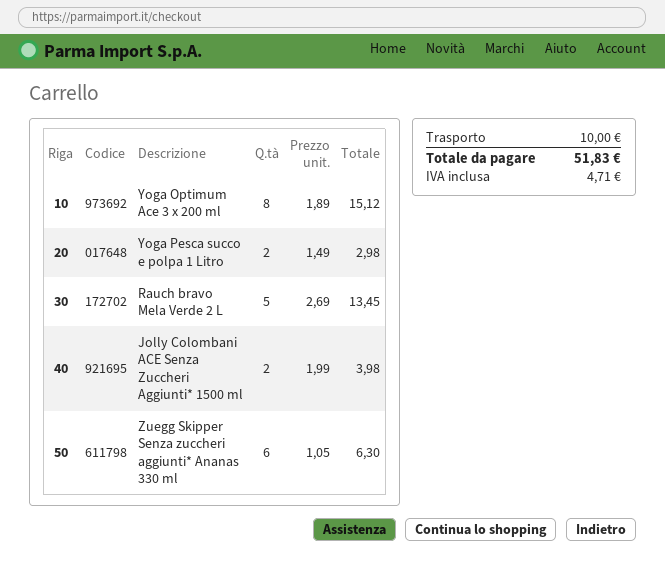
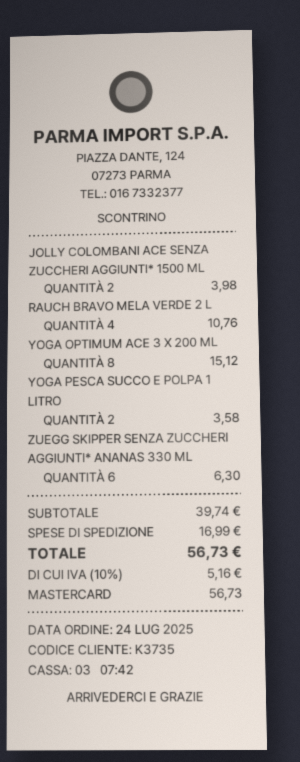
Yoga Pesca succo e polpa 1 Litro: 2 for 2.98 -> 2 for 3.58
Rauch bravo Mela Verde 2 L: 5 for 13.45 -> 4 for 10.76
shipping: 10.00 -> 16.99
tax: 4.71 -> 5.16
total: 51.83 -> 56.73

